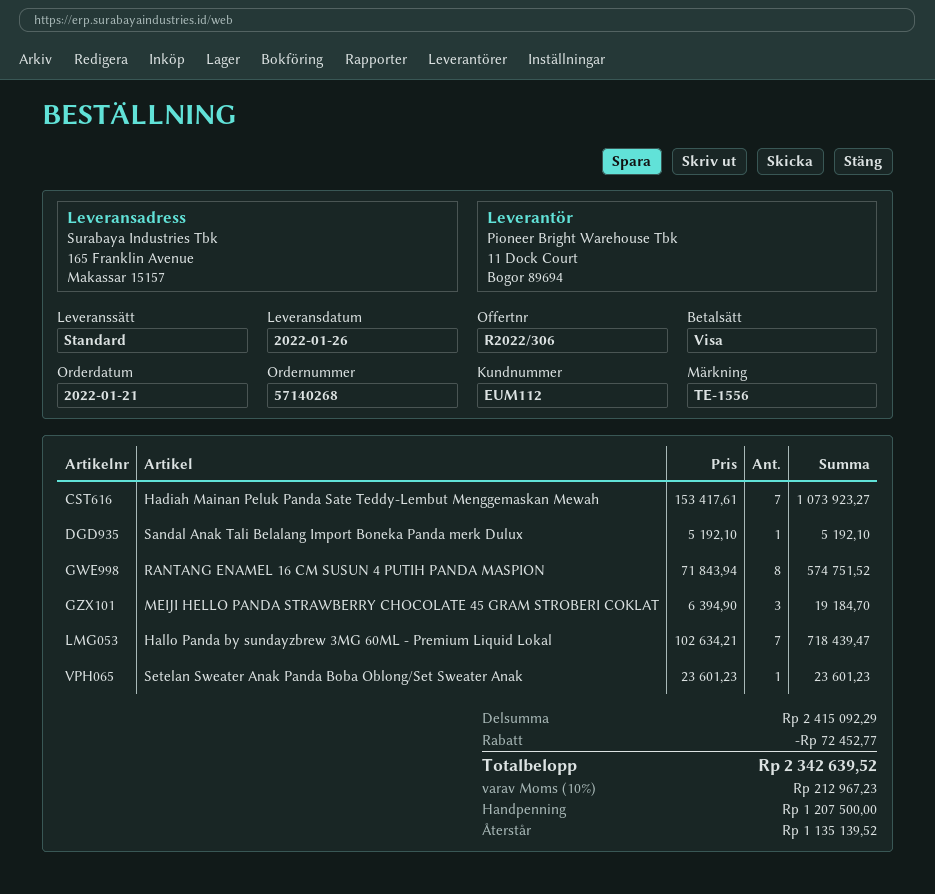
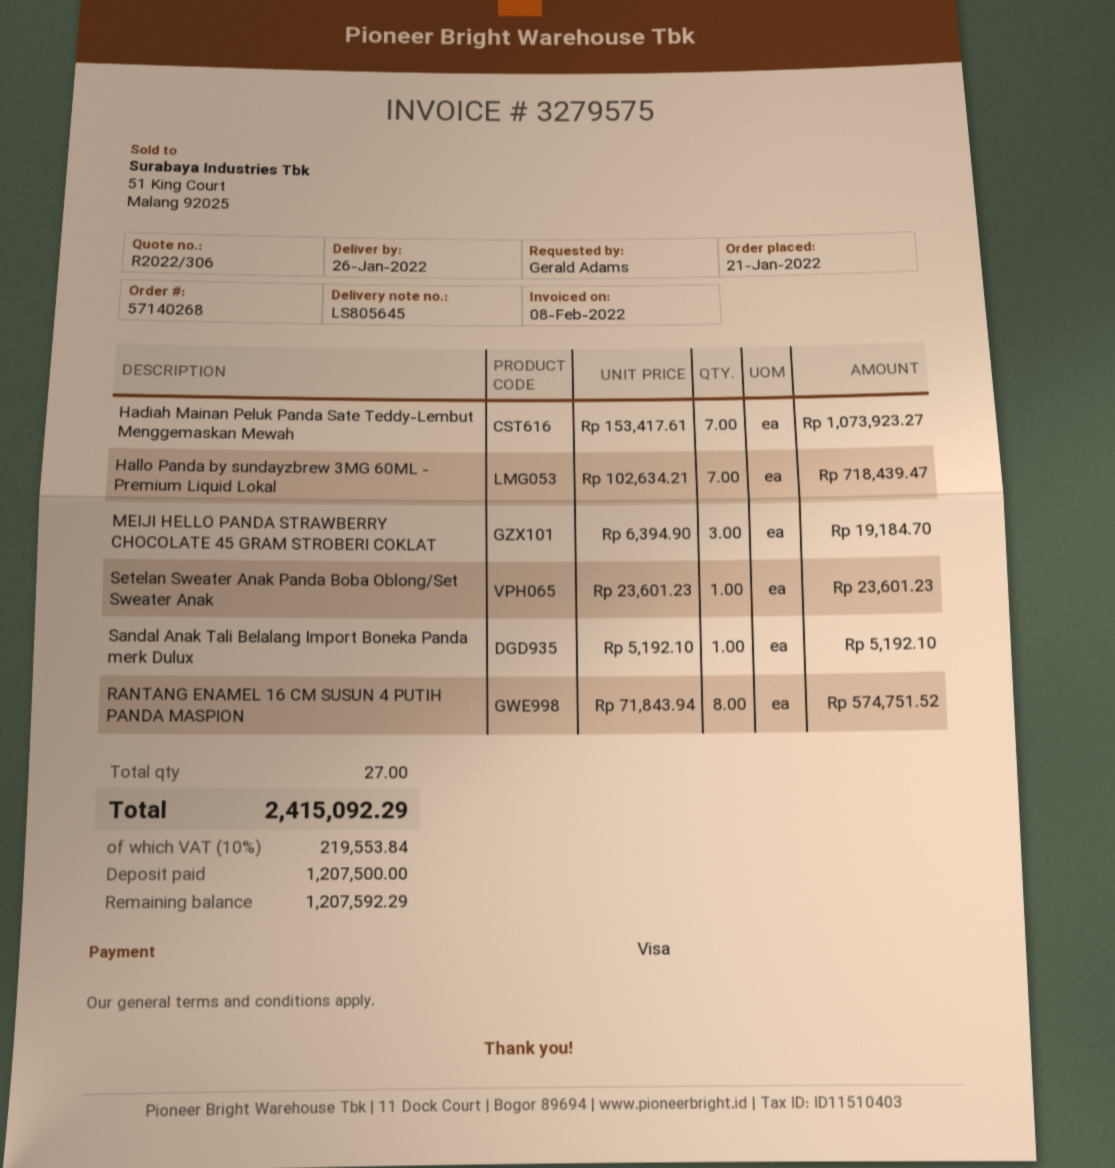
discount: 72452.77 -> none
tax: 10% = 212967.23 -> 10% = 219553.84
total: 2342639.52 -> 2415092.29
balance: 1135139.52 -> 1207592.29

